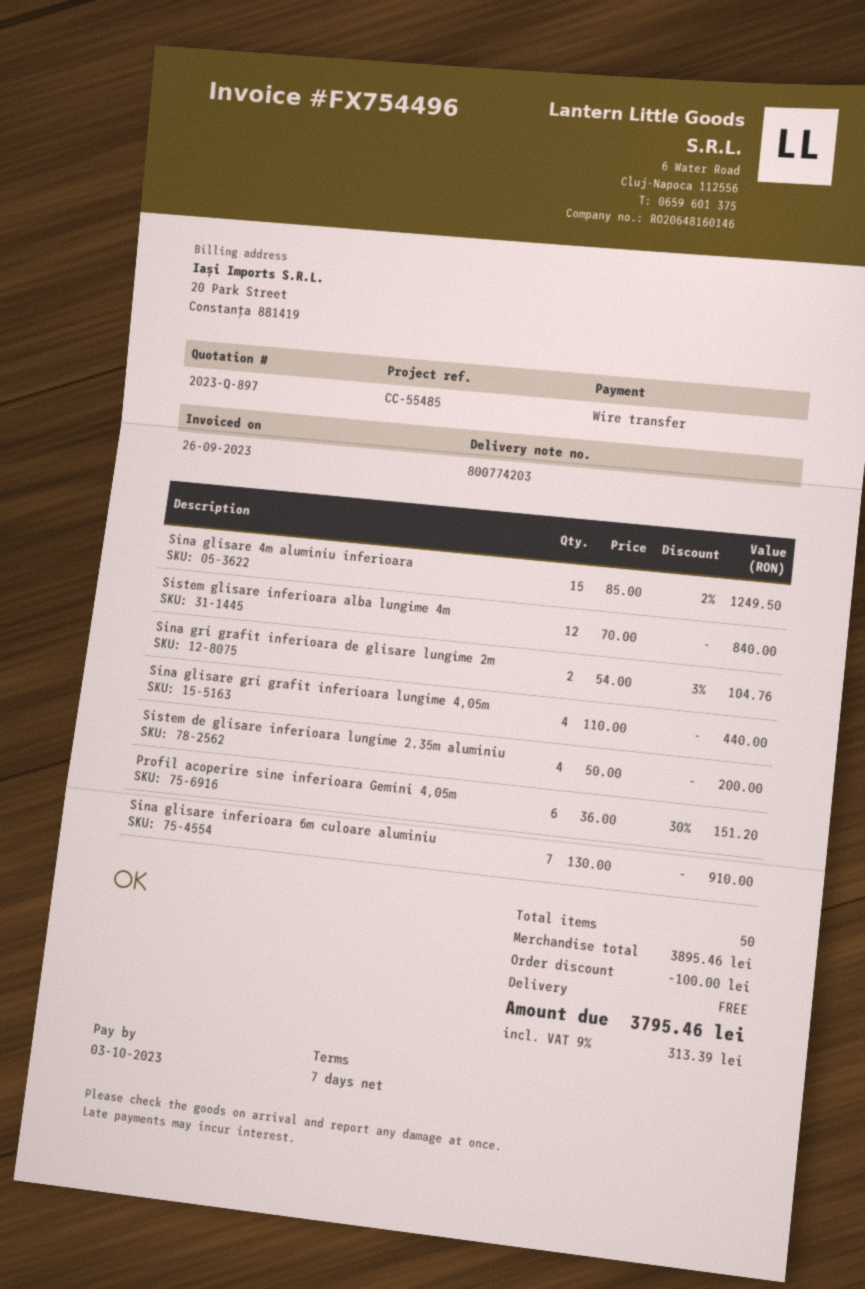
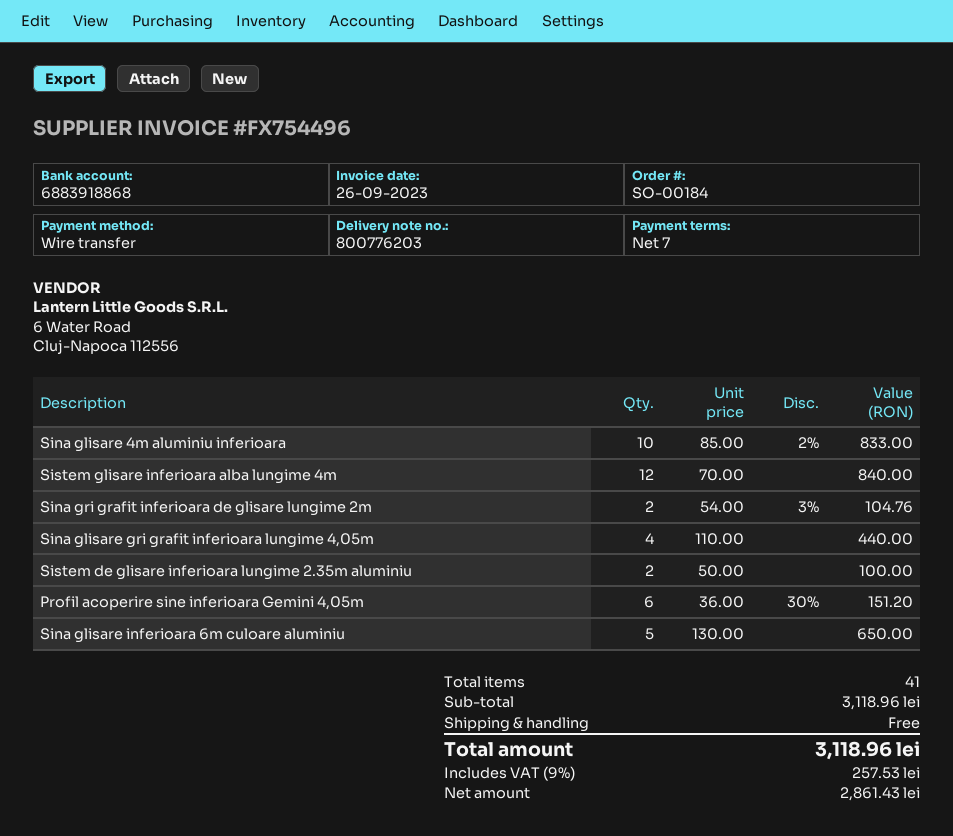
delivery note number: 800774203 -> 800776203
Sina glisare 4m aluminiu inferioara: 15 x 85.00 - 2% = 1249.50 -> 10 x 85.00 - 2% = 833.00
Sistem de glisare inferioara lungime 2.35m aluminiu: 4 x 50.00 = 200.00 -> 2 x 50.00 = 100.00
Sina glisare inferioara 6m culoare aluminiu: 7 x 130.00 = 910.00 -> 5 x 130.00 = 650.00
total quantity: 50 -> 41
subtotal: 3895.46 -> 3118.96
discount: 100.00 -> none
tax: 9% = 313.39 -> 9% = 257.53
total: 3795.46 -> 3118.96

